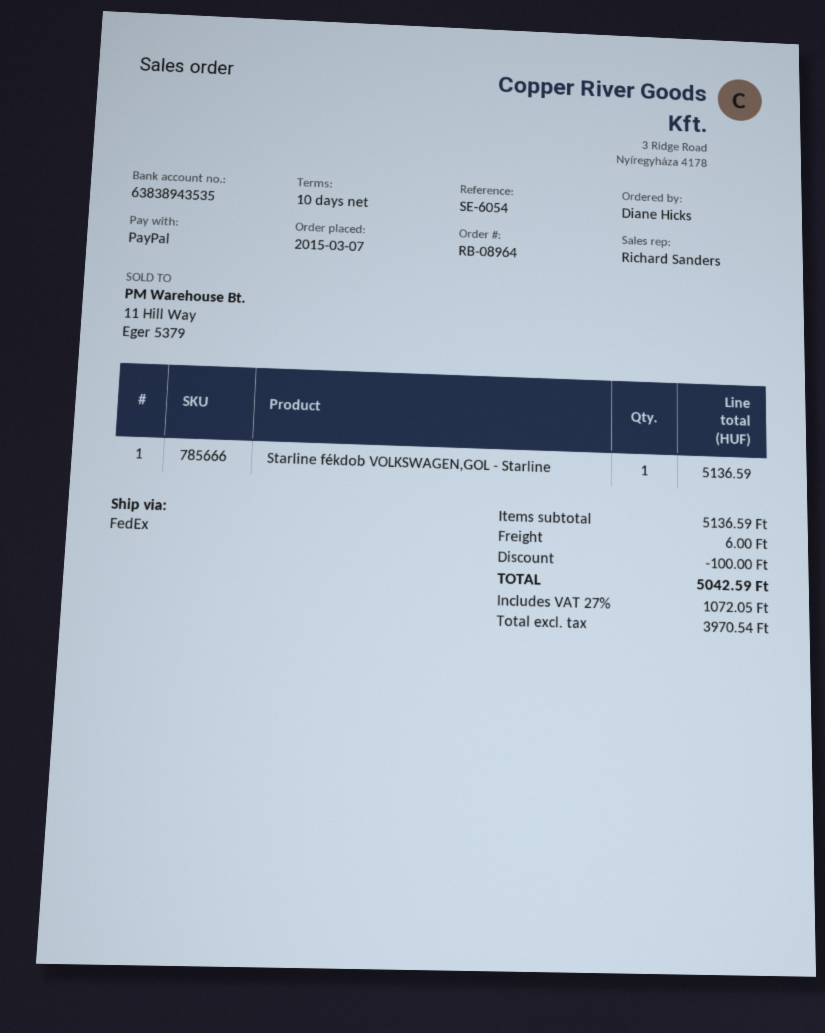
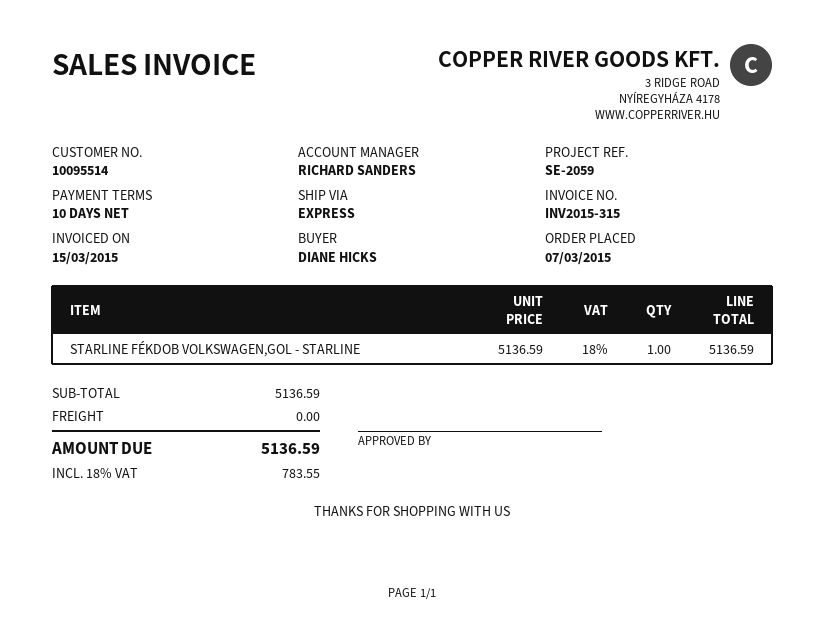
reference: SE-6054 -> SE-2059
shipping method: FedEx -> express
discount: 100.00 -> none
shipping: 6.00 -> 0.00
tax: 27% = 1072.05 -> 18% = 783.55
total: 5042.59 -> 5136.59

